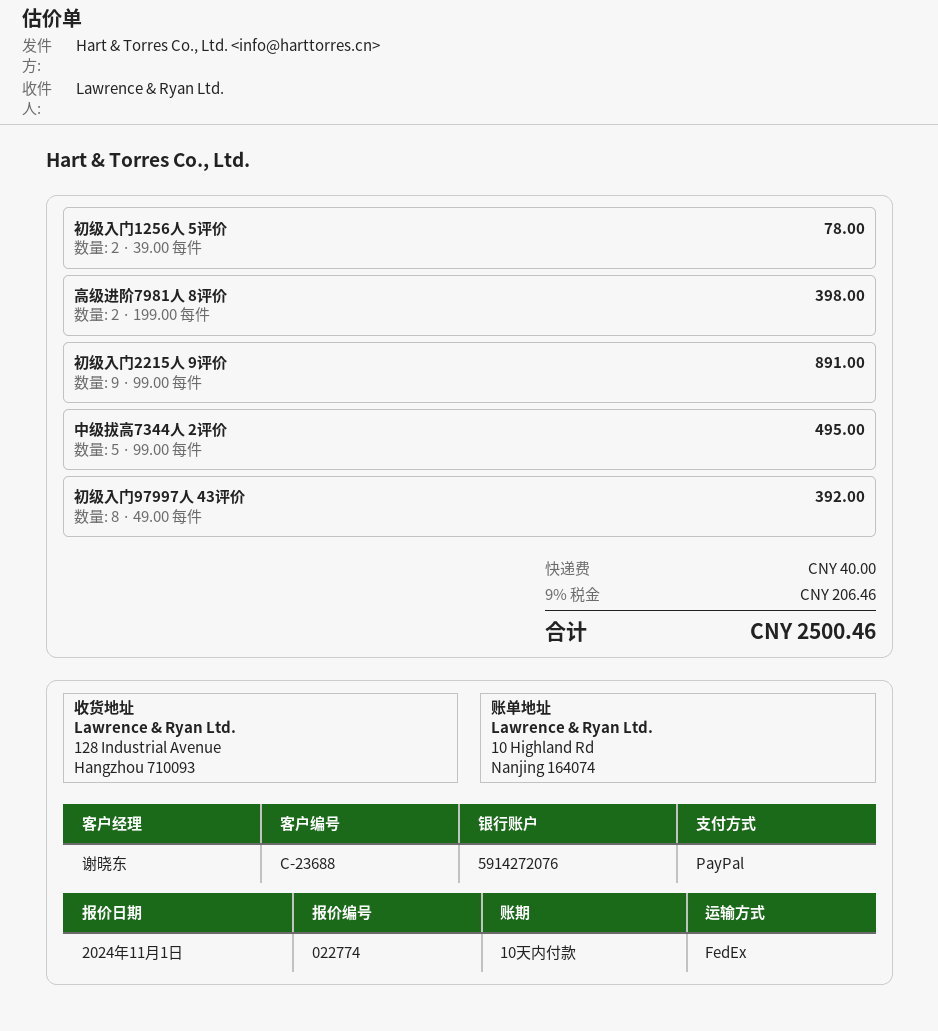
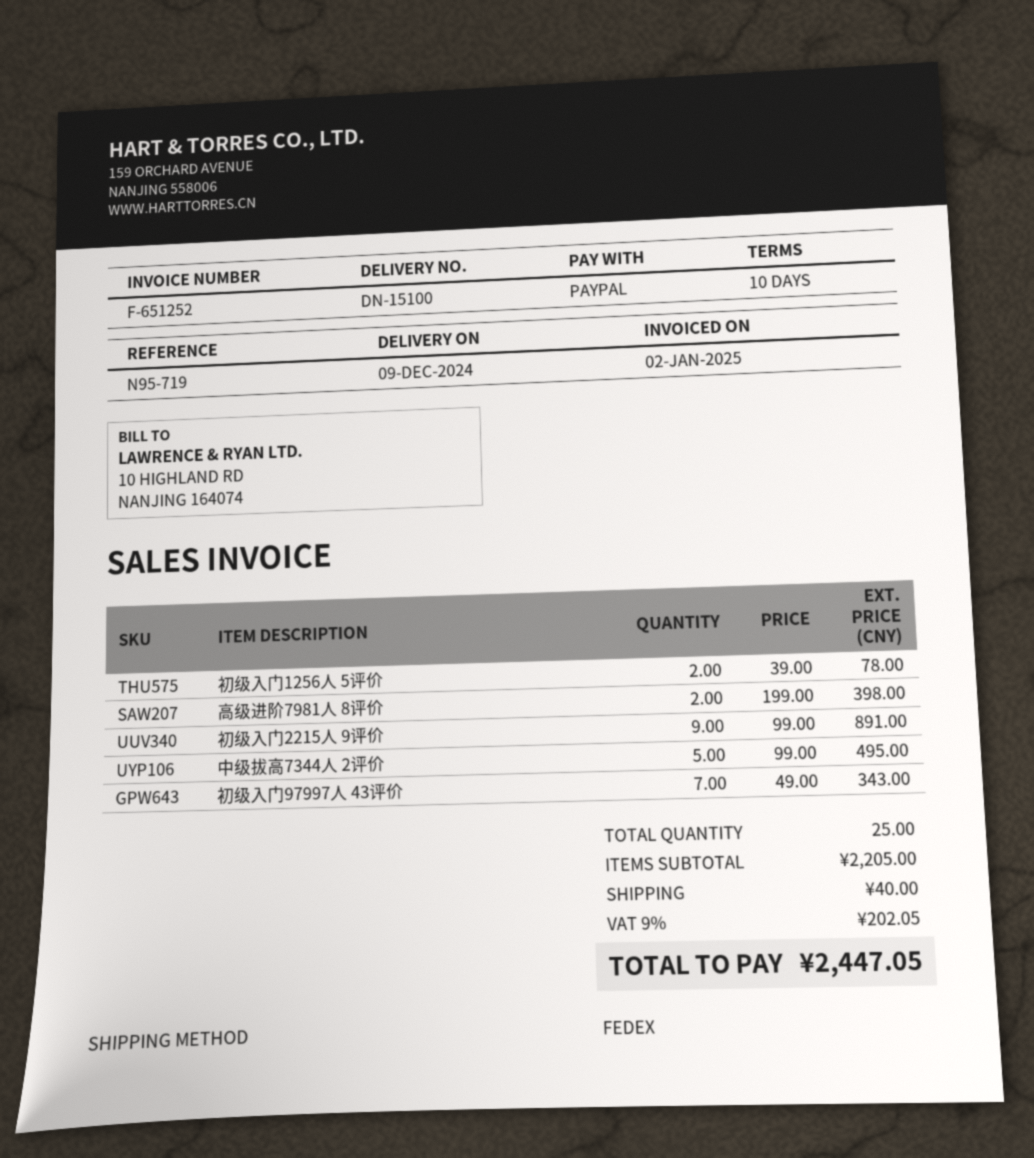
初级入门97997人 43评价: 8 x 49.00 = 392.00 -> 7 x 49.00 = 343.00
tax: 9% = 206.46 -> 9% = 202.05
total: 2500.46 -> 2447.05

